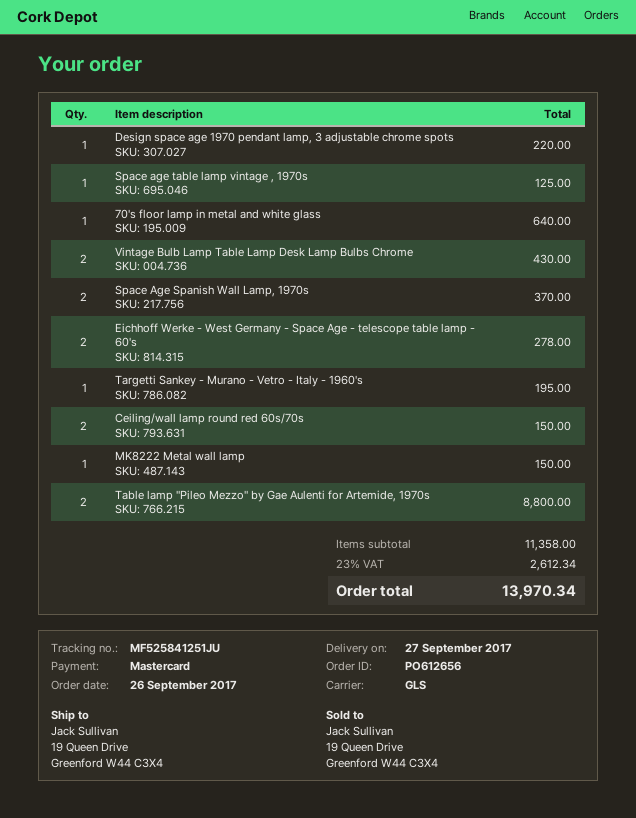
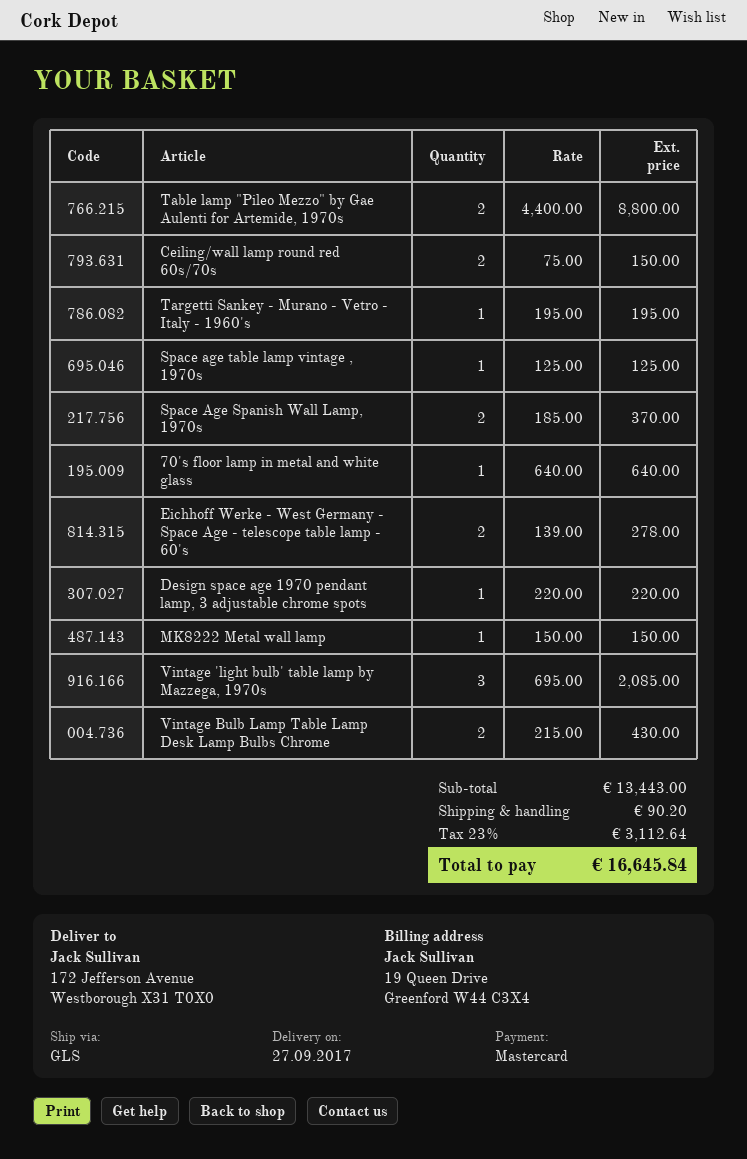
ship to: 19 Queen Drive, Greenford W44 C3X4 -> 172 Jefferson Avenue, Westborough X31 T0X0
Vintage 'light bulb' table lamp by Mazzega, 1970s: none -> 3 for 2085.00
subtotal: 11358.00 -> 13443.00
shipping: none -> 90.20
tax: 23% = 2612.34 -> 23% = 3112.64
total: 13970.34 -> 16645.84

